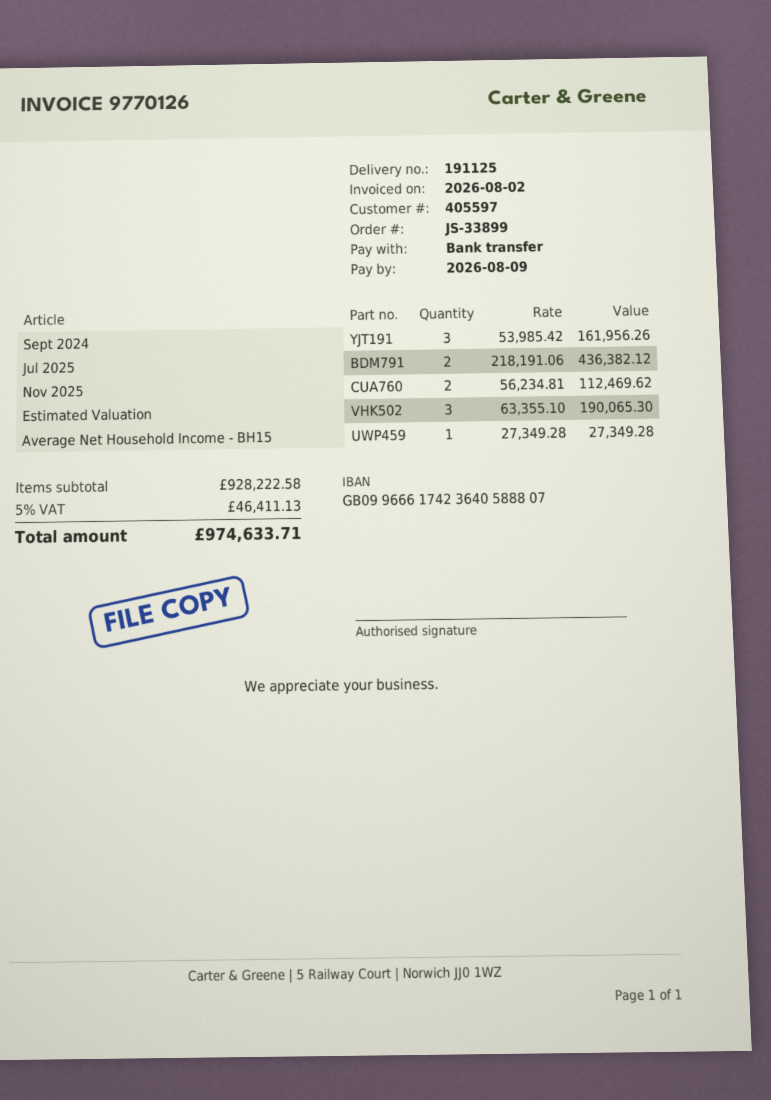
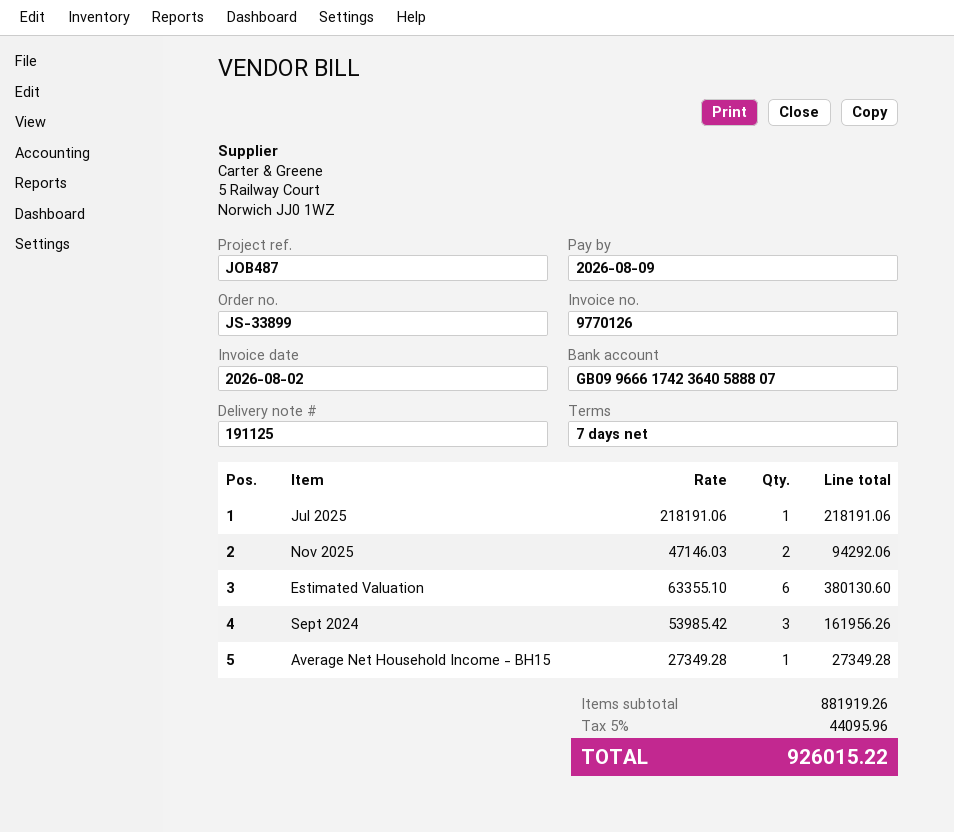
Jul 2025: 2 x 218191.06 = 436382.12 -> 1 x 218191.06 = 218191.06
Nov 2025: 2 x 56234.81 = 112469.62 -> 2 x 47146.03 = 94292.06
Estimated Valuation: 3 x 63355.10 = 190065.30 -> 6 x 63355.10 = 380130.60
subtotal: 928222.58 -> 881919.26
tax: 5% = 46411.13 -> 5% = 44095.96
total: 974633.71 -> 926015.22

